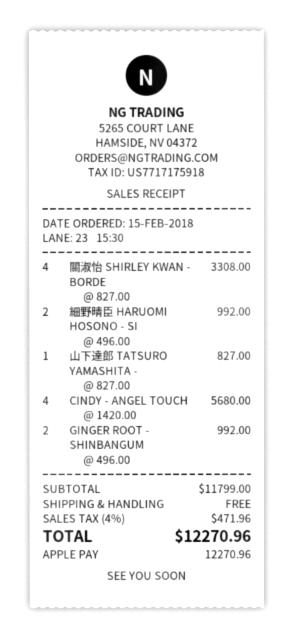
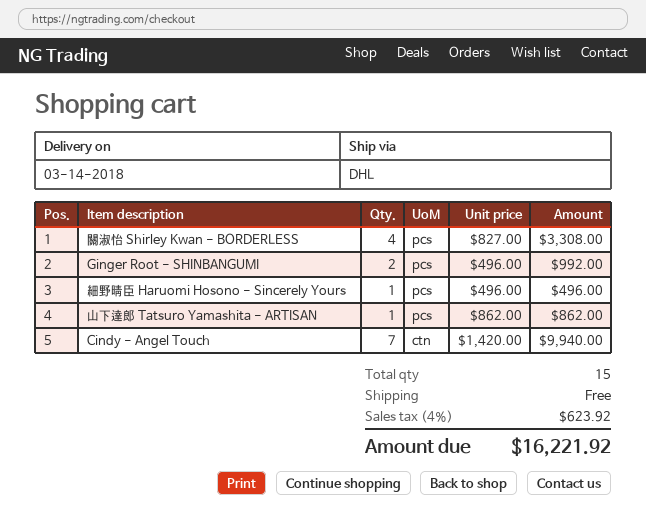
細野晴臣 HARUOMI HOSONO - SI: 2 x 496.00 = 992.00 -> 1 x 496.00 = 496.00
山下達郎 TATSURO YAMASHITA -: 1 x 827.00 = 827.00 -> 1 x 862.00 = 862.00
CINDY - ANGEL TOUCH: 4 x 1420.00 = 5680.00 -> 7 x 1420.00 = 9940.00
tax: 4% = 471.96 -> 4% = 623.92
total: 12270.96 -> 16221.92

